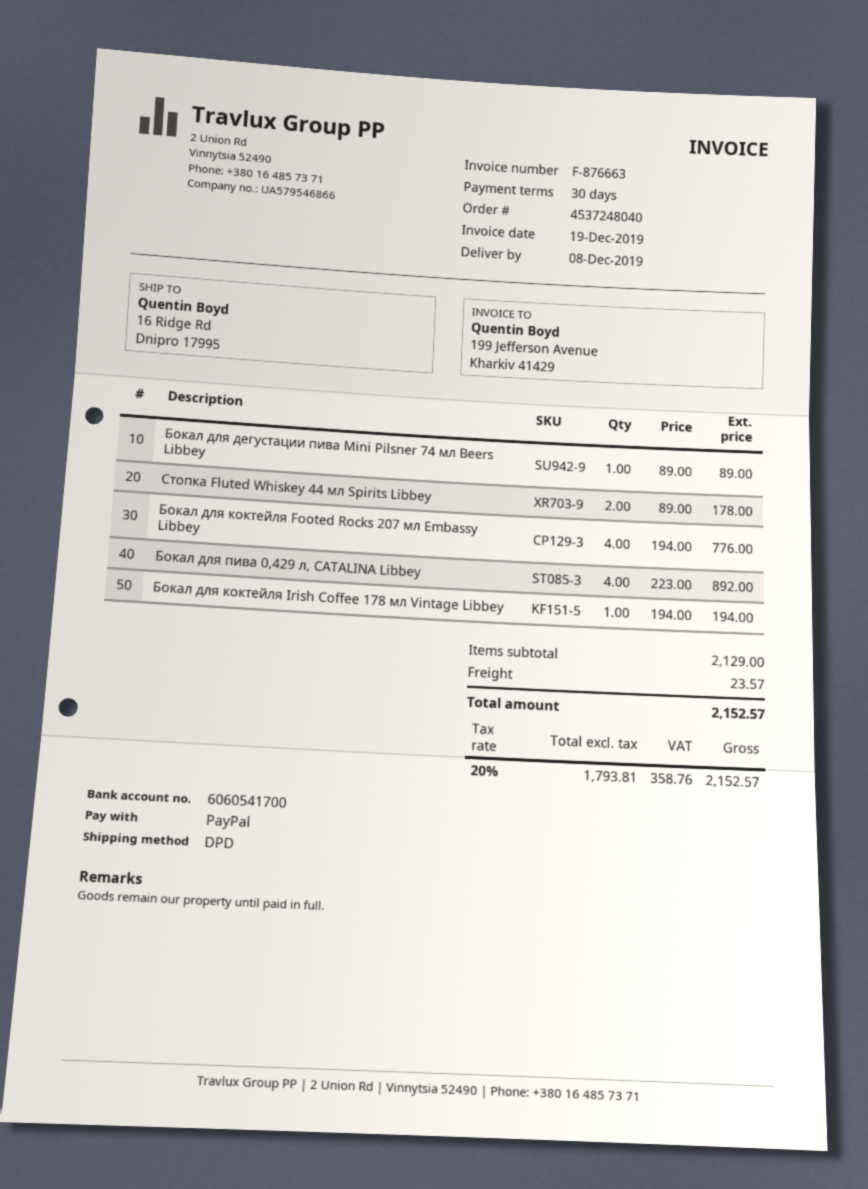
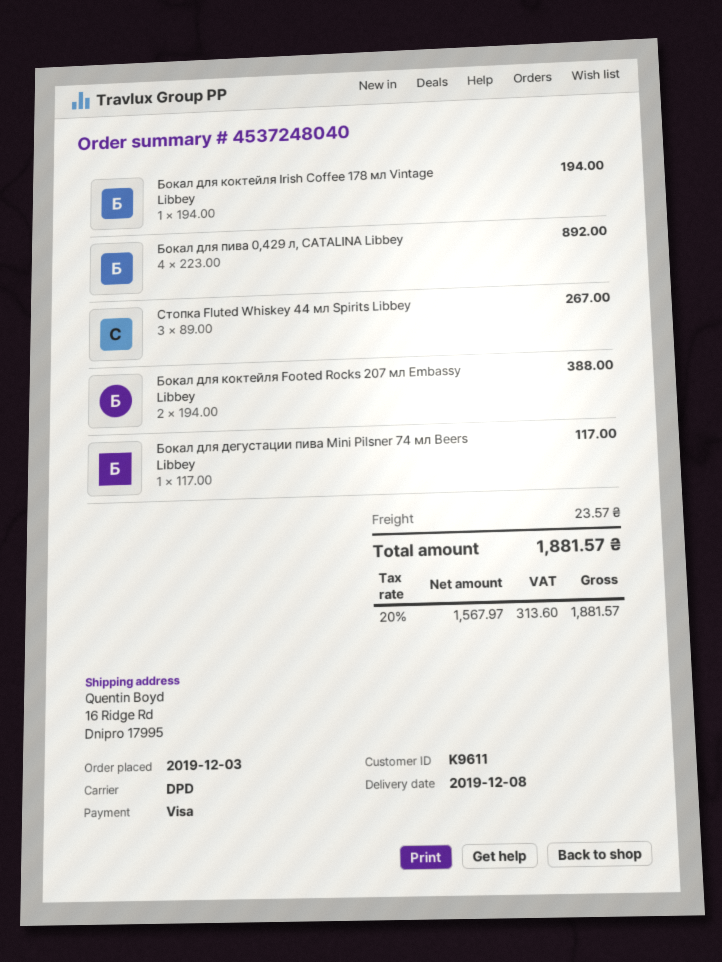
payment method: PayPal -> Visa
Бокал для дегустации пива Mini Pilsner 74 мл Beers Libbey: 1 x 89.00 = 89.00 -> 1 x 117.00 = 117.00
Стопка Fluted Whiskey 44 мл Spirits Libbey: 2 x 89.00 = 178.00 -> 3 x 89.00 = 267.00
Бокал для коктейля Footed Rocks 207 мл Embassy Libbey: 4 x 194.00 = 776.00 -> 2 x 194.00 = 388.00
net: 1793.81 -> 1567.97
tax: 20% = 358.76 -> 20% = 313.60
total: 2152.57 -> 1881.57

